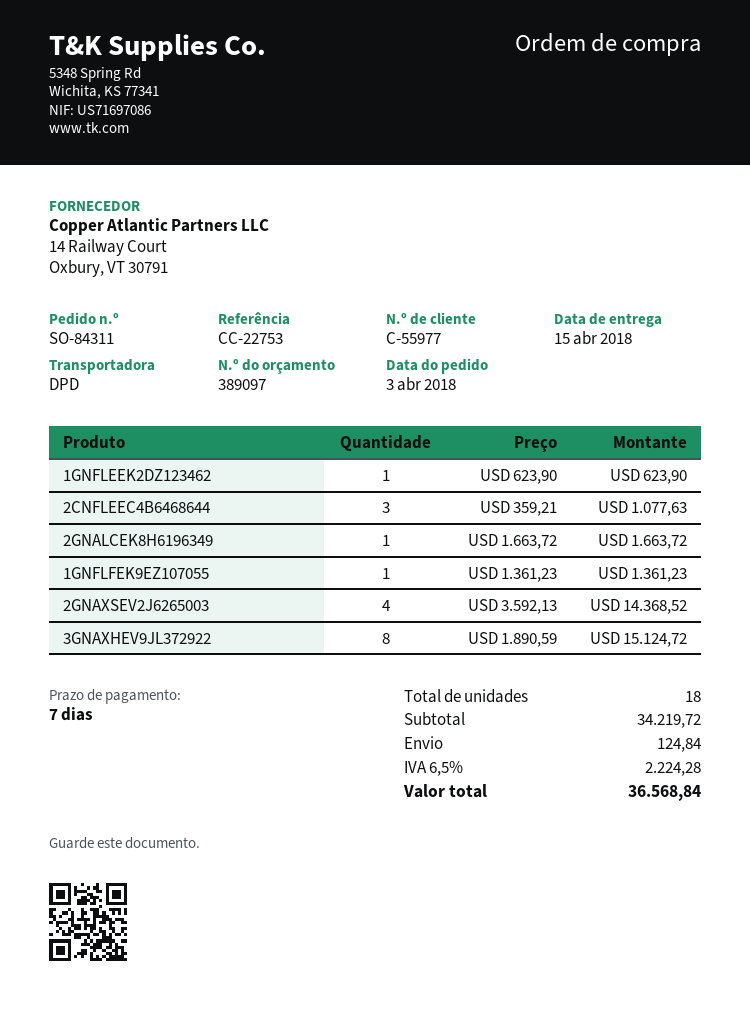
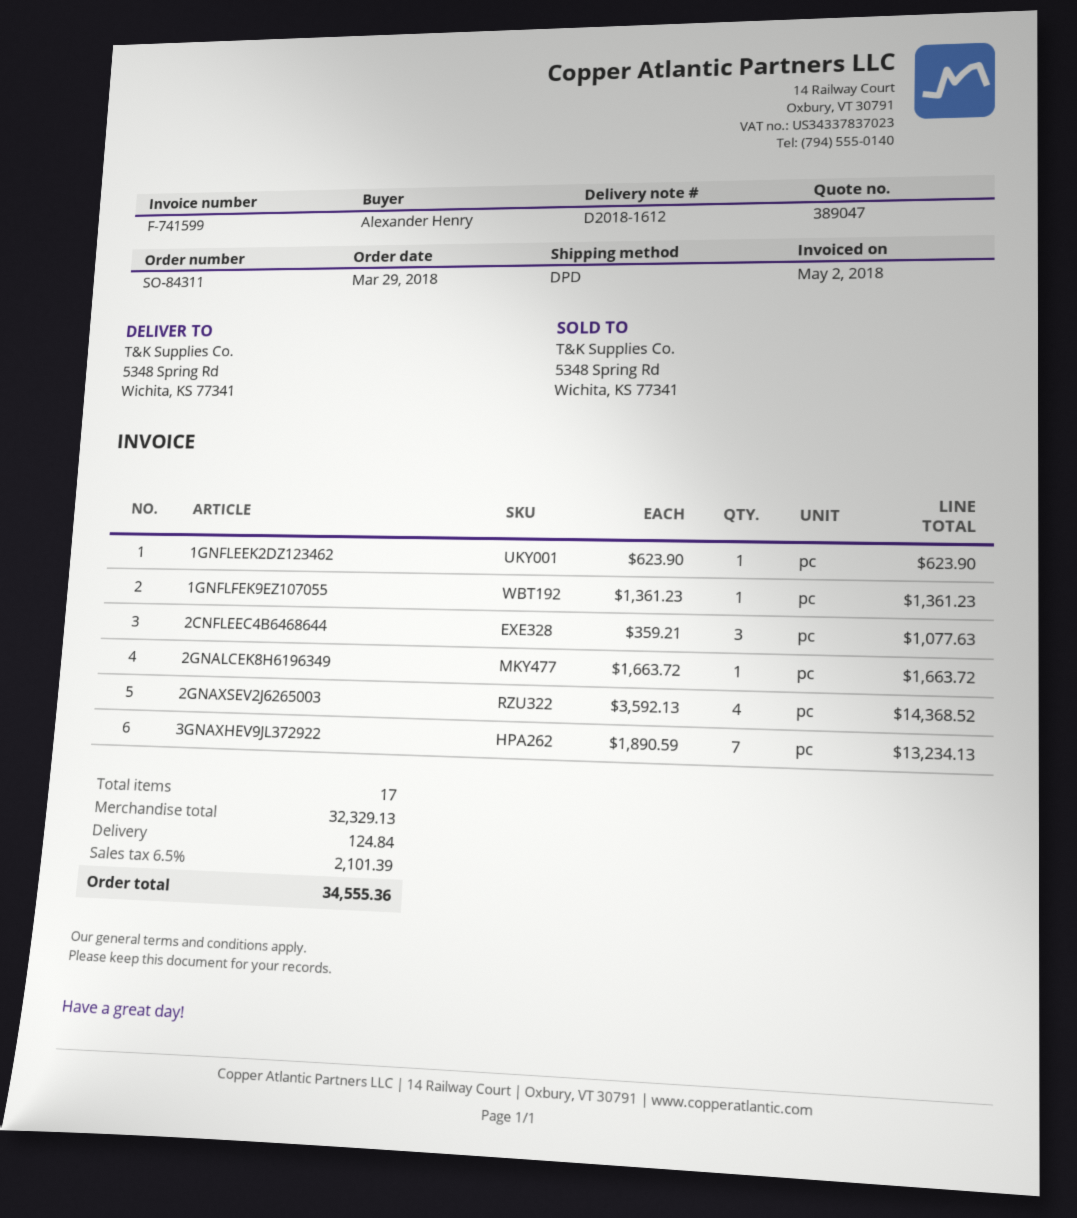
quote number: 389097 -> 389047
order date: 2018-04-03 -> 2018-03-29
3GNAXHEV9JL372922: 8 x 1890.59 = 15124.72 -> 7 x 1890.59 = 13234.13
total quantity: 18 -> 17
subtotal: 34219.72 -> 32329.13
tax: 6.5% = 2224.28 -> 6.5% = 2101.39
total: 36568.84 -> 34555.36

